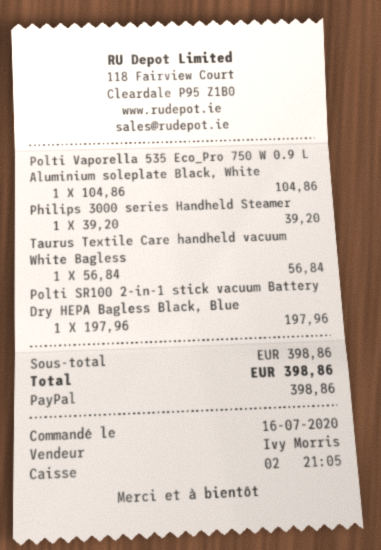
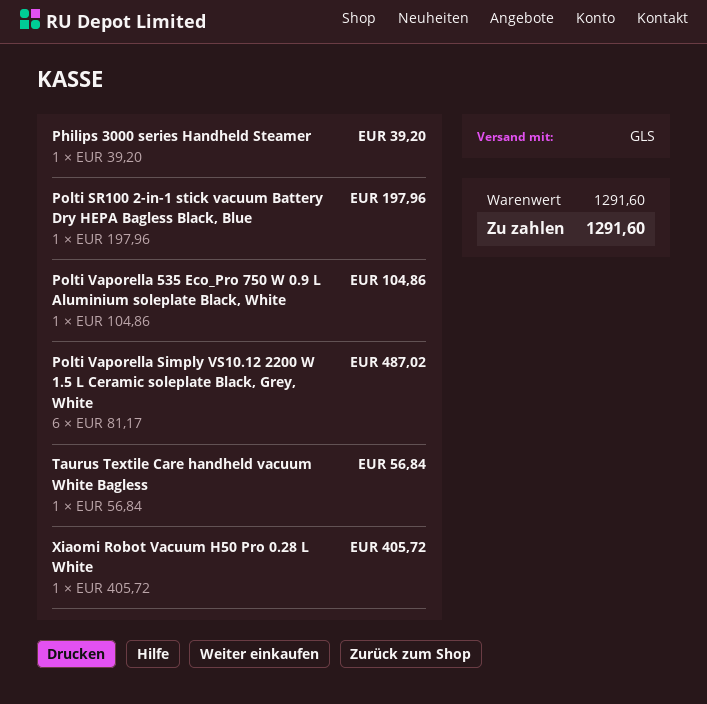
Polti Vaporella Simply VS10.12 2200 W 1.5 L Ceramic soleplate Black, Grey, White: none -> 6 x 81.17 = 487.02
Xiaomi Robot Vacuum H50 Pro 0.28 L White: none -> 1 x 405.72 = 405.72
subtotal: 398.86 -> 1291.60
total: 398.86 -> 1291.60

